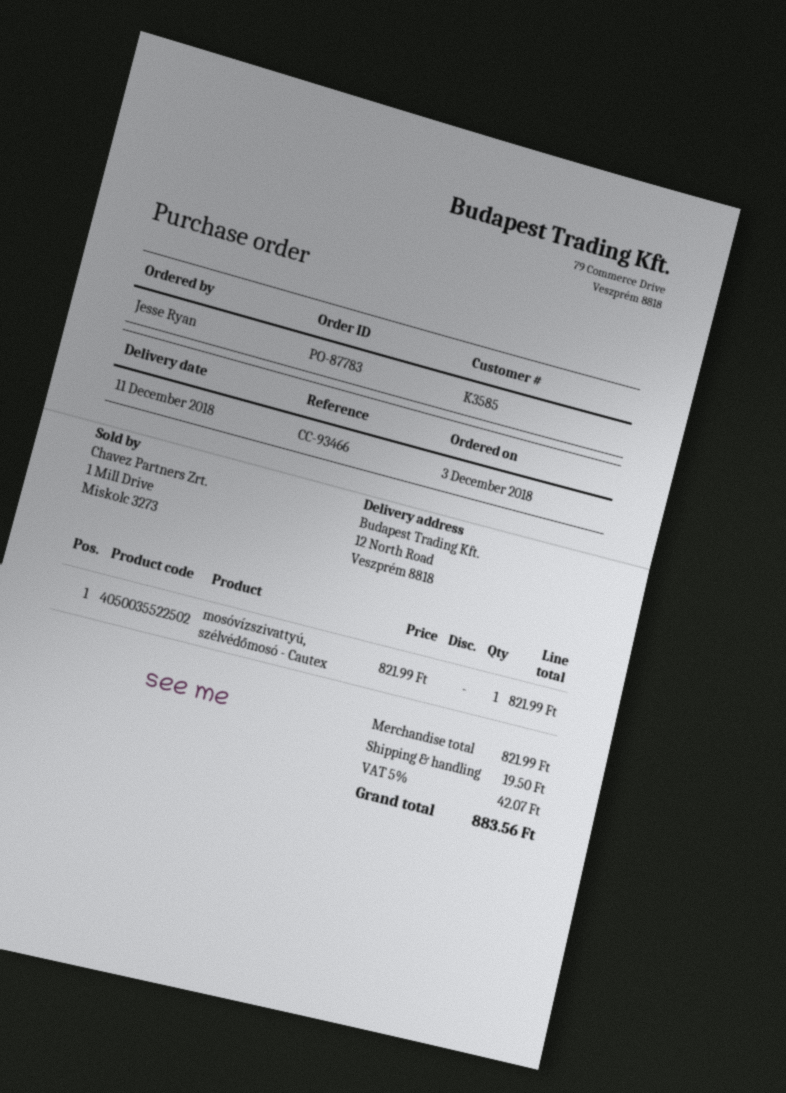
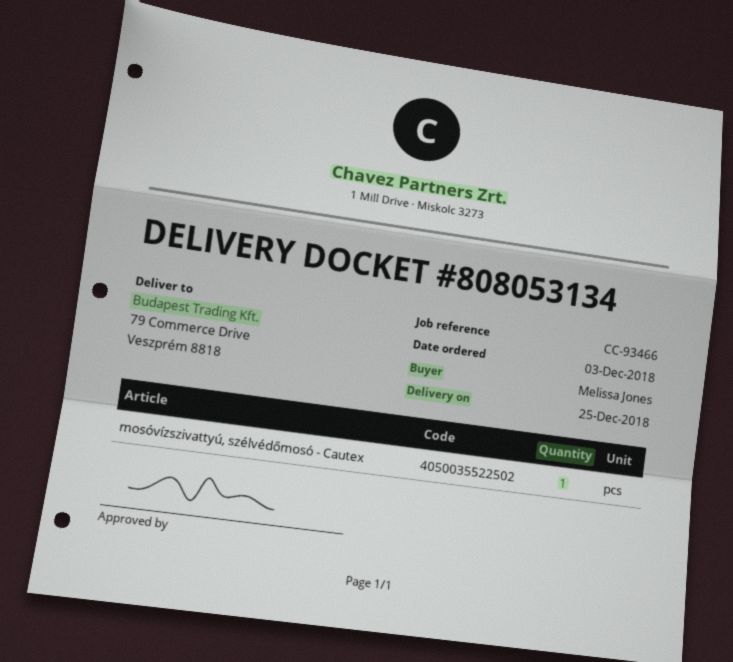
delivery date: 2018-12-11 -> 2018-12-25
ordered by: Jesse Ryan -> Melissa Jones
ship to: 12 North Road, Veszprém 8818 -> 79 Commerce Drive, Veszprém 8818

